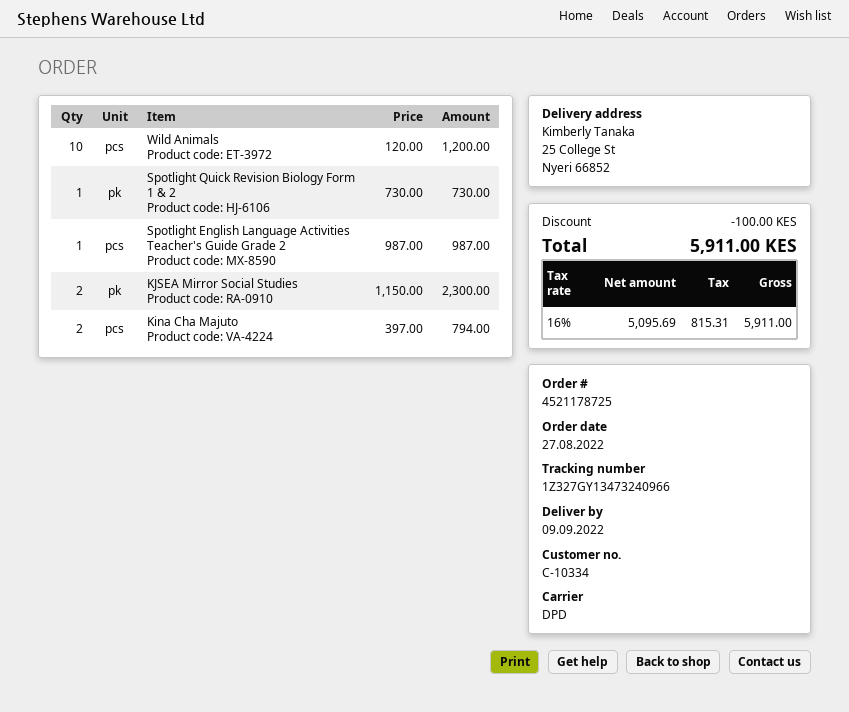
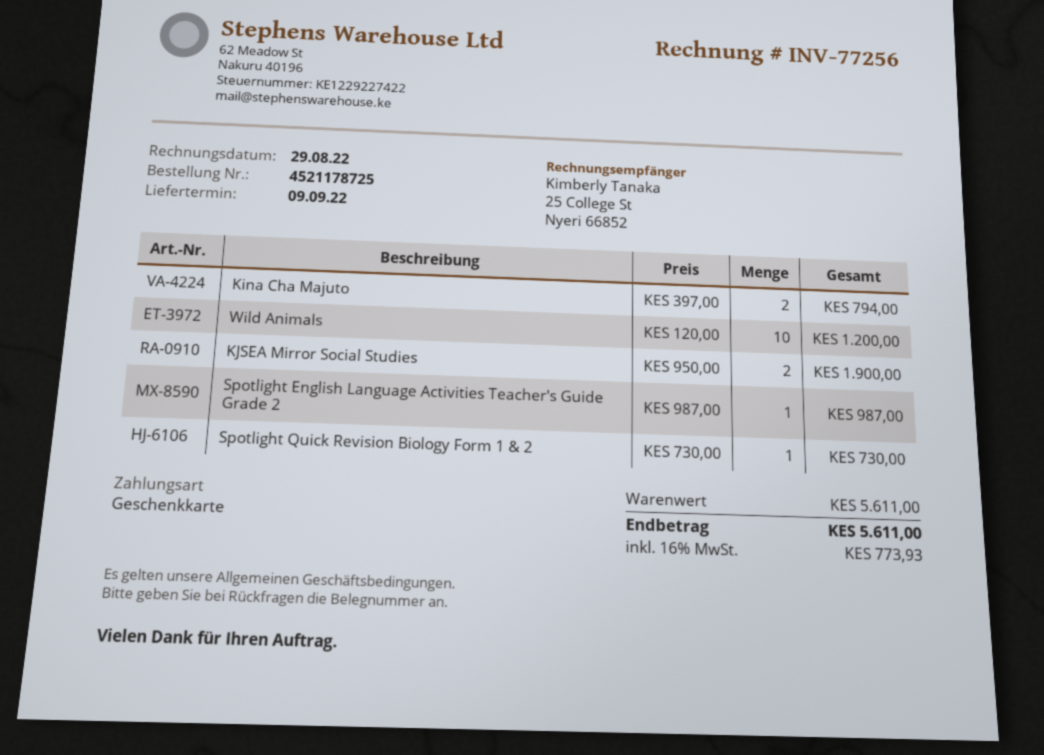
KJSEA Mirror Social Studies: 2 x 1150.00 = 2300.00 -> 2 x 950.00 = 1900.00
discount: 100.00 -> none
tax: 16% = 815.31 -> 16% = 773.93
total: 5911.00 -> 5611.00

